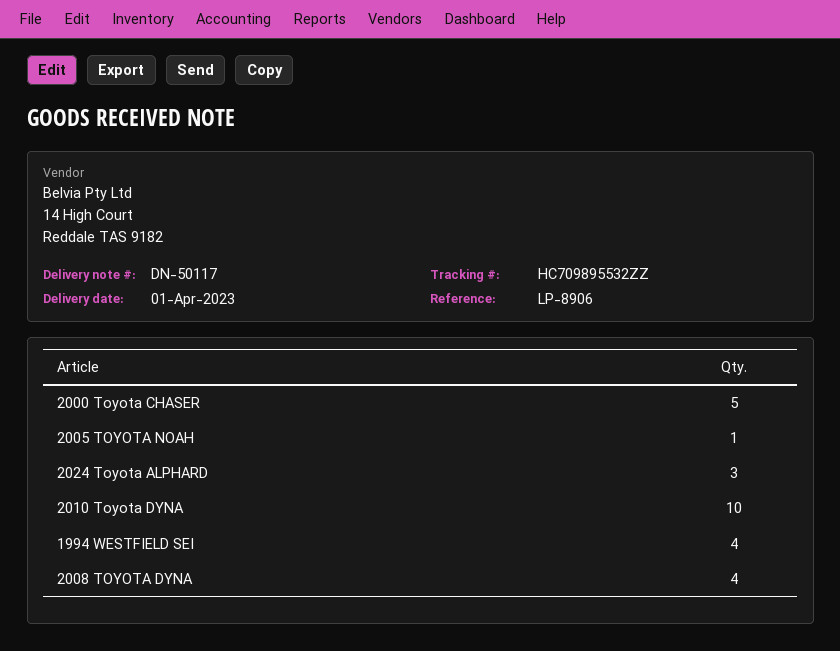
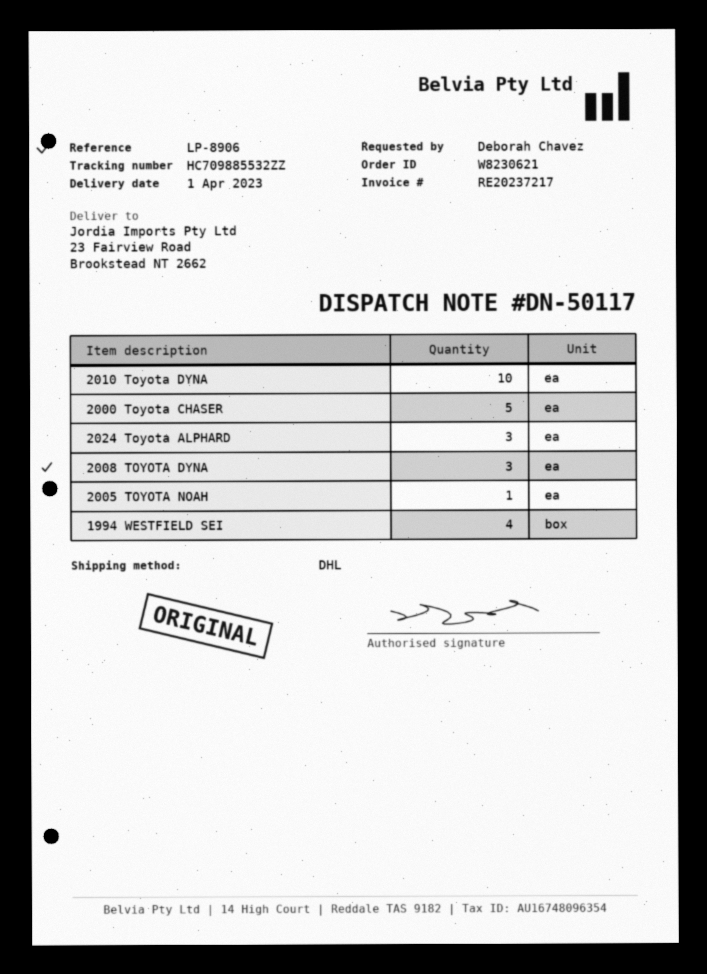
tracking number: HC709895532ZZ -> HC709885532ZZ
2008 TOYOTA DYNA: 4 -> 3

